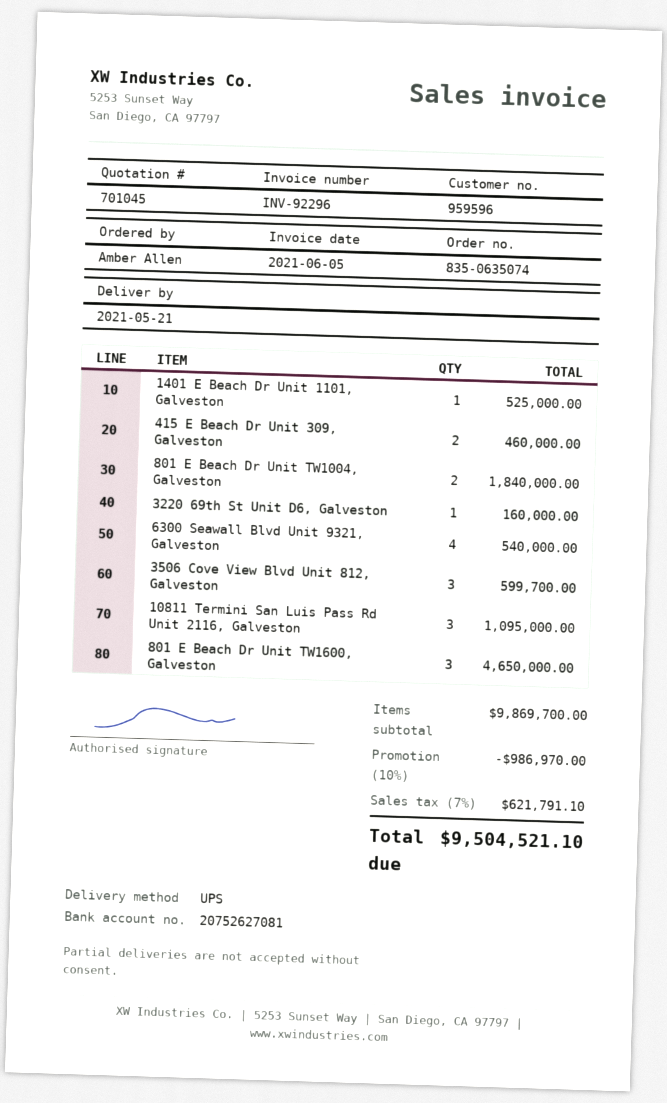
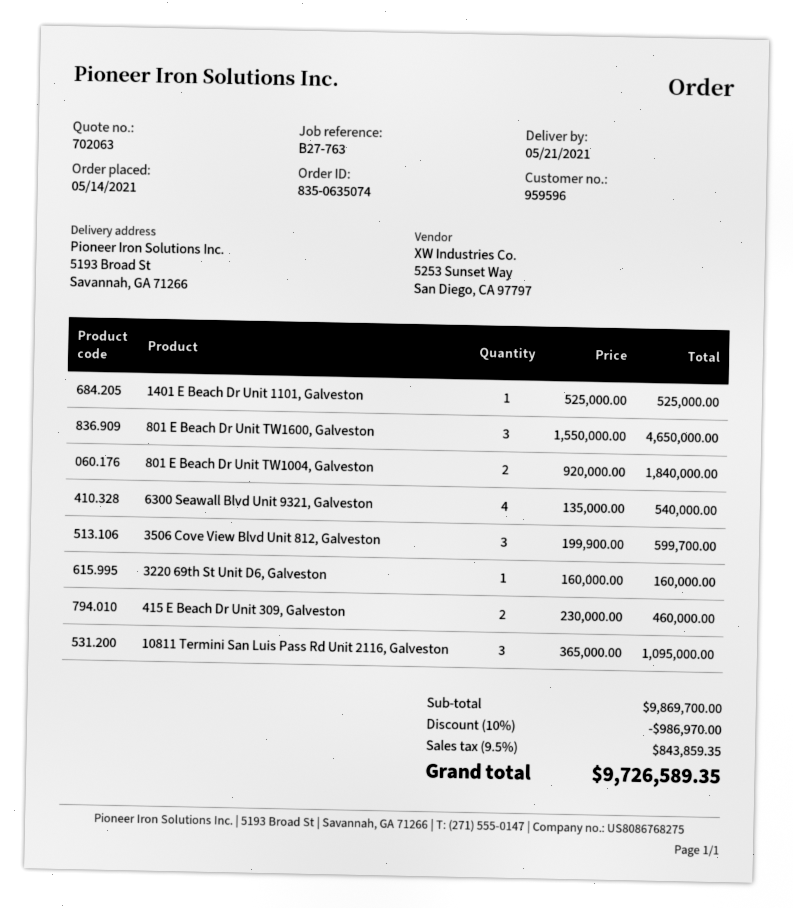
quote number: 701045 -> 702063
tax: 7% = 621791.10 -> 9.5% = 843859.35
total: 9504521.10 -> 9726589.35

